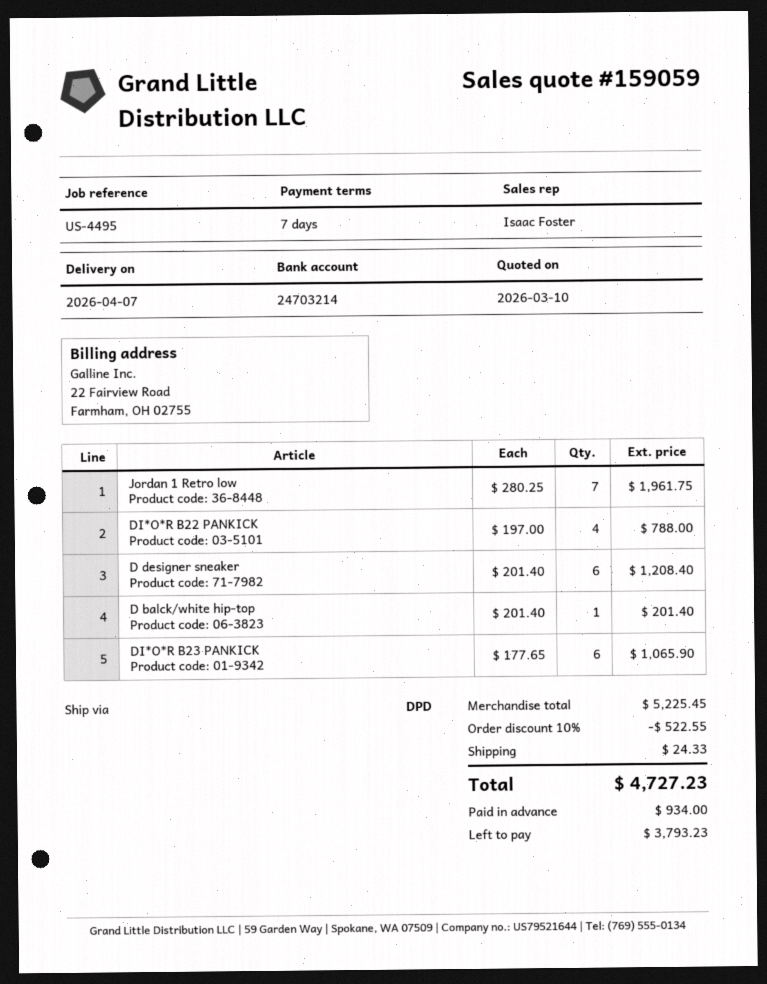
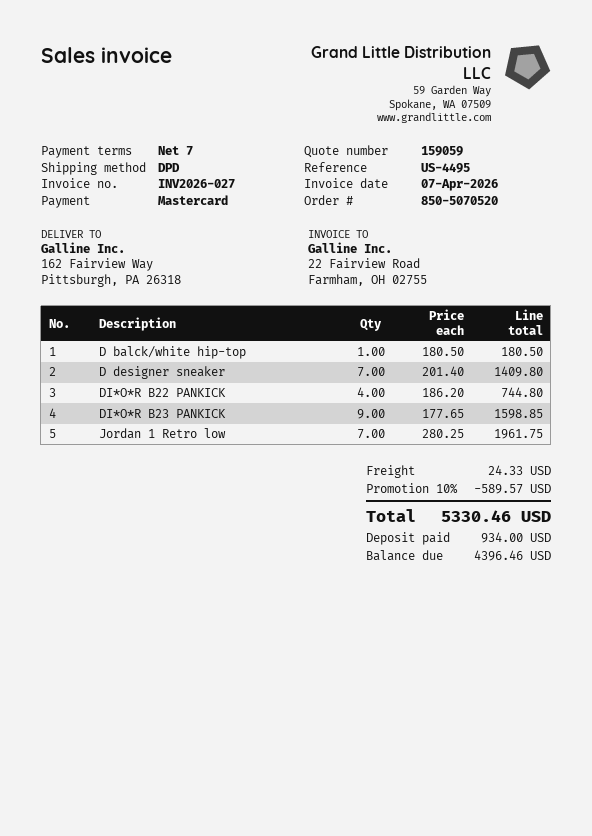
DI*O*R B22 PANKICK: 4 x 197.00 = 788.00 -> 4 x 186.20 = 744.80
D designer sneaker: 6 x 201.40 = 1208.40 -> 7 x 201.40 = 1409.80
D balck/white hip-top: 1 x 201.40 = 201.40 -> 1 x 180.50 = 180.50
DI*O*R B23 PANKICK: 6 x 177.65 = 1065.90 -> 9 x 177.65 = 1598.85
discount: 10% = 522.55 -> 10% = 589.57
total: 4727.23 -> 5330.46
balance: 3793.23 -> 4396.46

